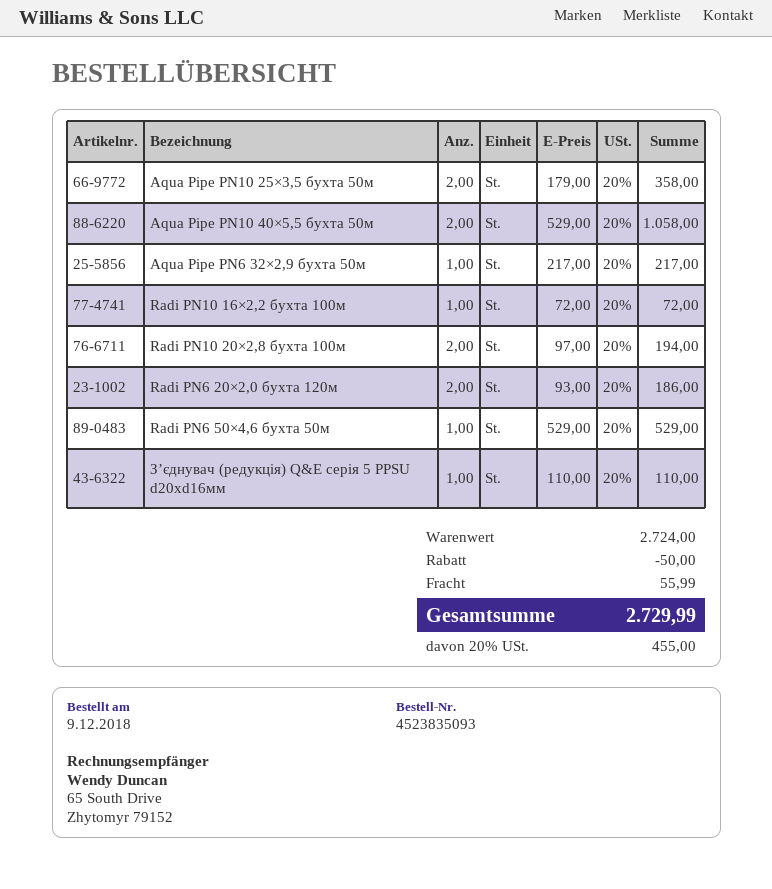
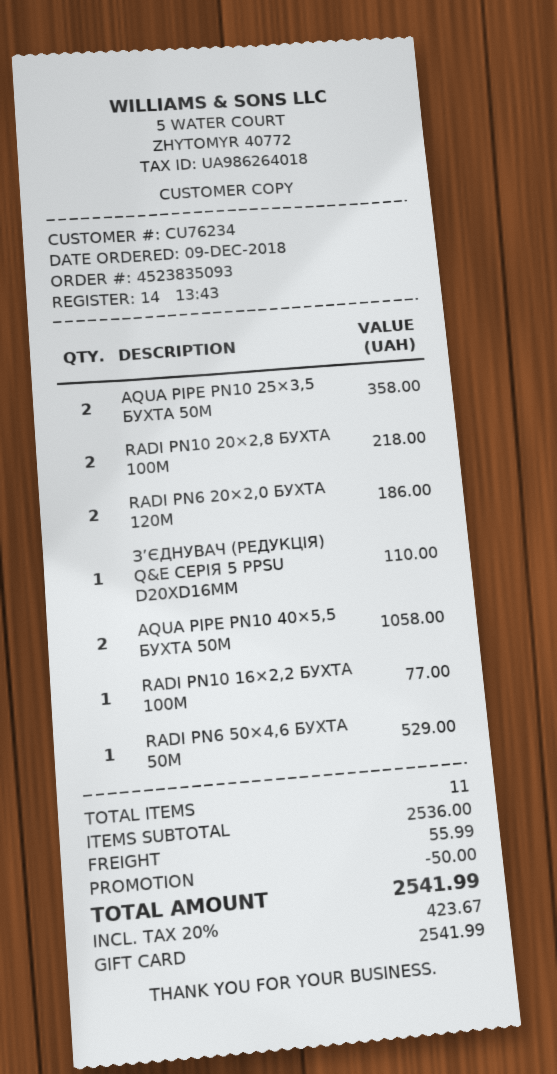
Aqua Pipe PN6 32×2,9 бухта 50м: 1 for 217.00 -> none
Radi PN10 16×2,2 бухта 100м: 1 for 72.00 -> 1 for 77.00
Radi PN10 20×2,8 бухта 100м: 2 for 194.00 -> 2 for 218.00
subtotal: 2724.00 -> 2536.00
tax: 20% = 455.00 -> 20% = 423.67
total: 2729.99 -> 2541.99

